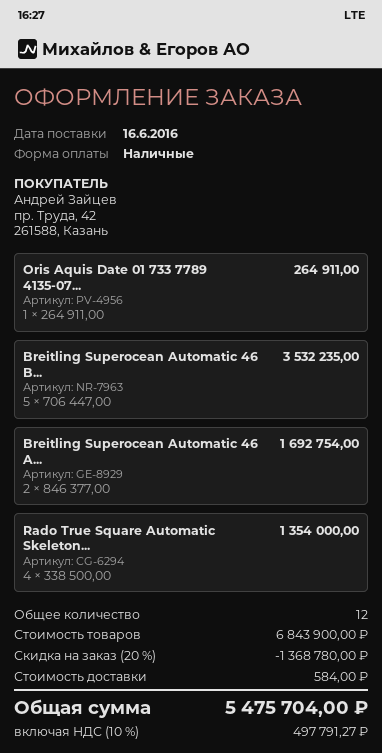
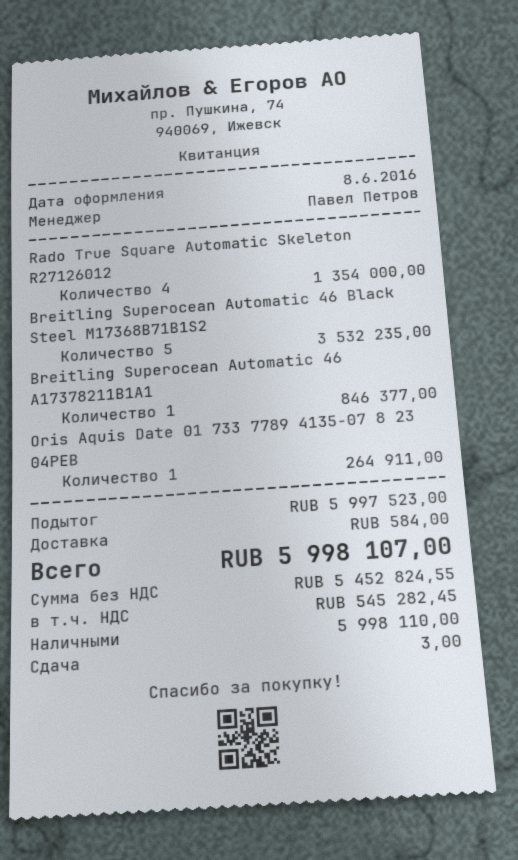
Breitling Superocean Automatic 46 A...: 2 for 1692754.00 -> 1 for 846377.00
subtotal: 6843900.00 -> 5997523.00
discount: 20% = 1368780.00 -> none
tax: 497791.27 -> 545282.45
total: 5475704.00 -> 5998107.00

